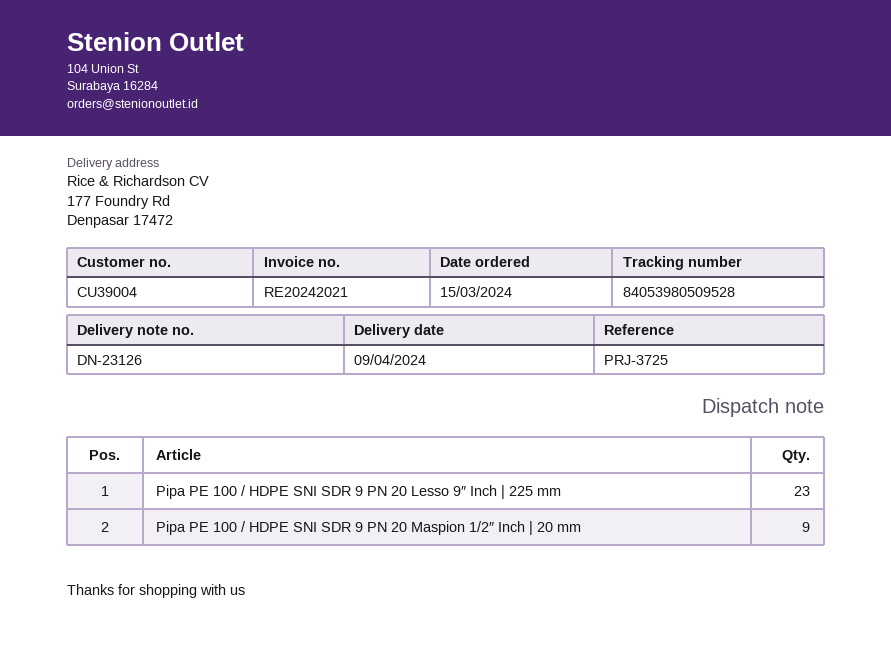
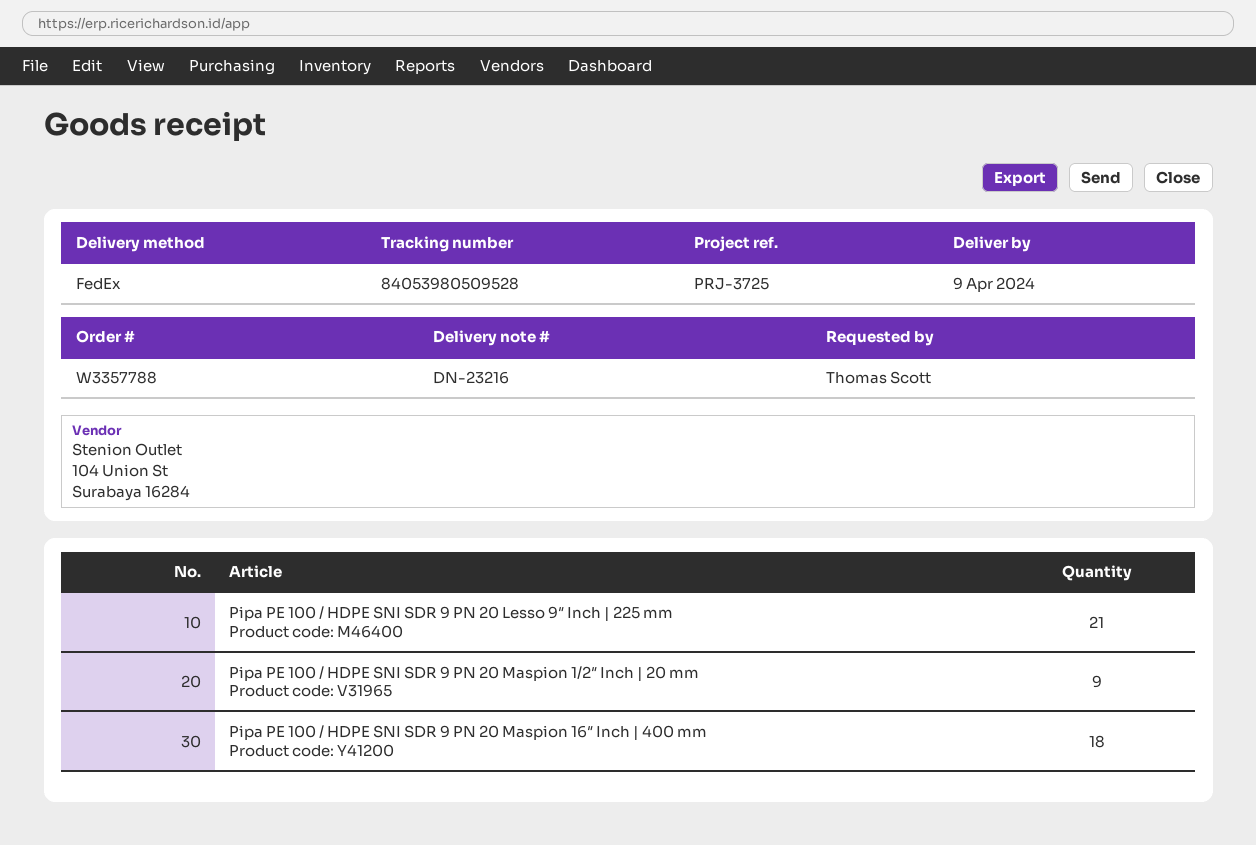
delivery note number: DN-23126 -> DN-23216
Pipa PE 100 / HDPE SNI SDR 9 PN 20 Lesso 9″ Inch | 225 mm: 23 -> 21
Pipa PE 100 / HDPE SNI SDR 9 PN 20 Maspion 16″ Inch | 400 mm: none -> 18

